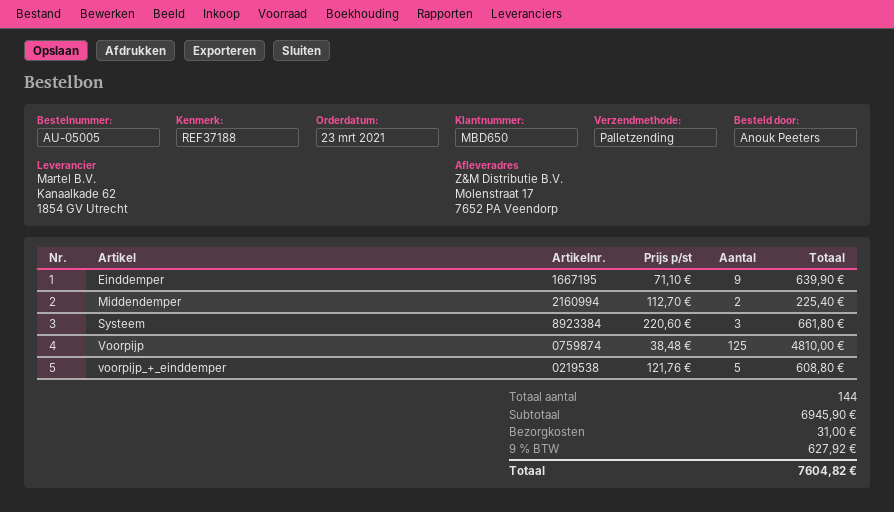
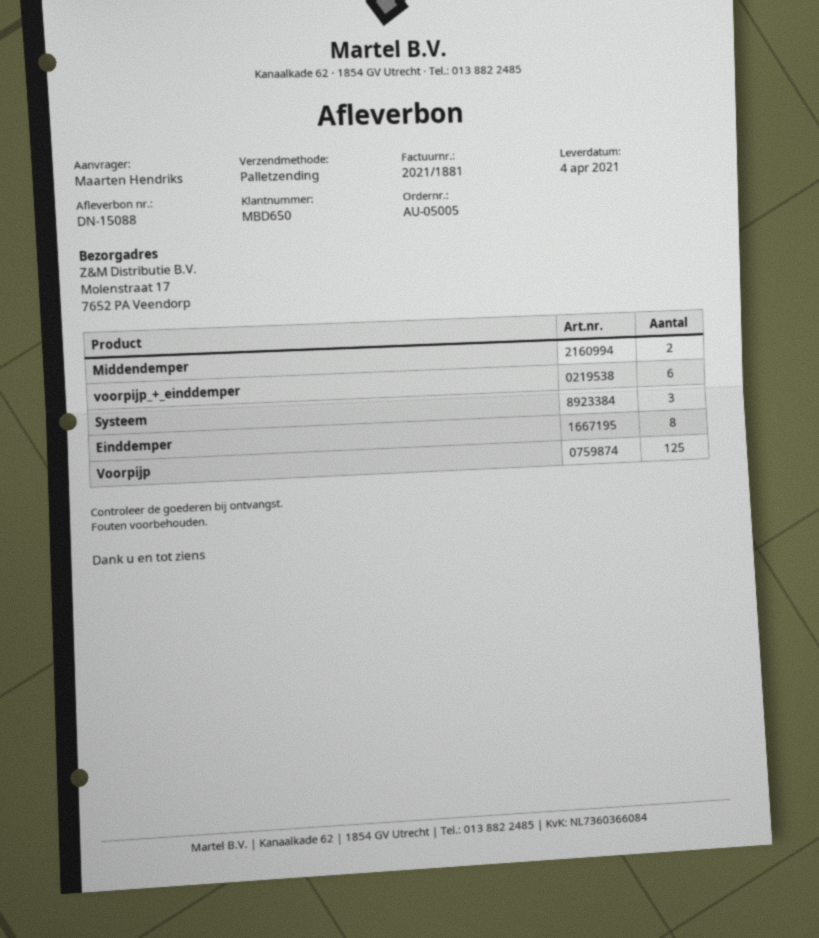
ordered by: Anouk Peeters -> Maarten Hendriks
Einddemper: 9 -> 8
voorpijp_+_einddemper: 5 -> 6

